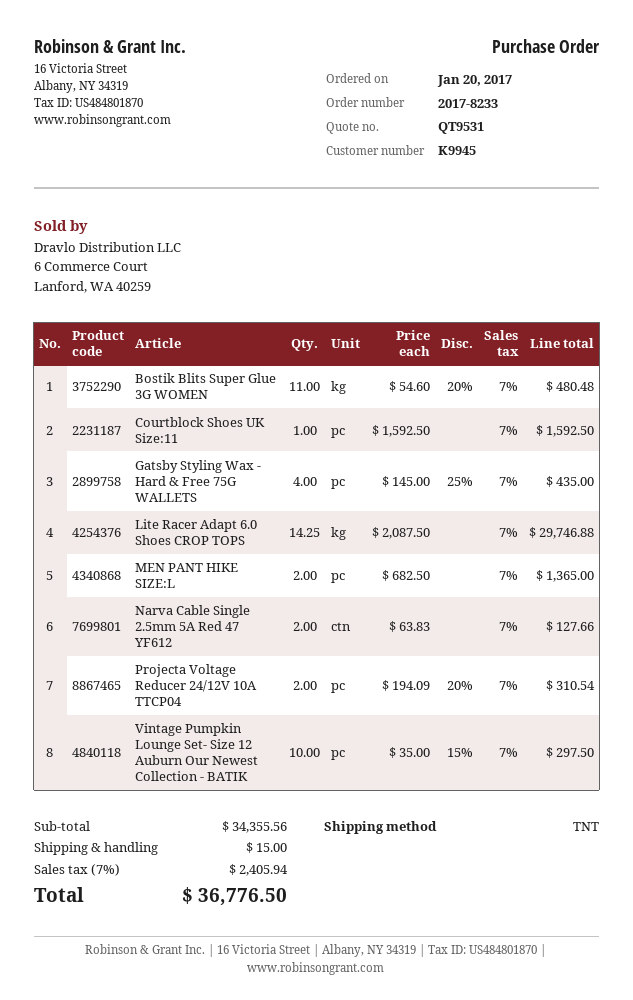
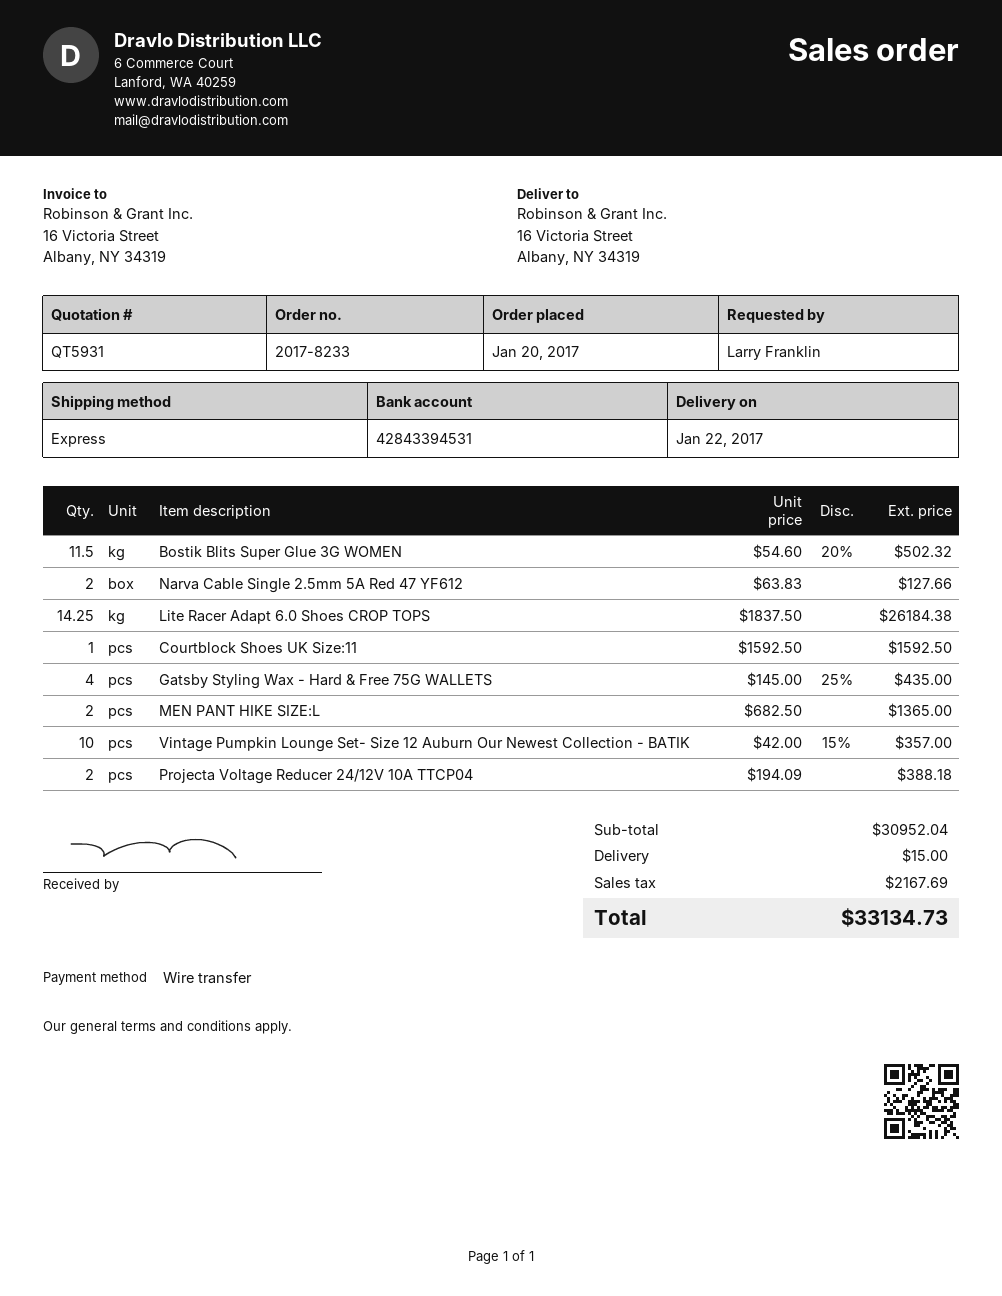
quote number: QT9531 -> QT5931
shipping method: TNT -> express
Bostik Blits Super Glue 3G WOMEN: 11 x 54.60 - 20% = 480.48 -> 11.5 x 54.60 - 20% = 502.32
Lite Racer Adapt 6.0 Shoes CROP TOPS: 14.25 x 2087.50 = 29746.88 -> 14.25 x 1837.50 = 26184.38
Projecta Voltage Reducer 24/12V 10A TTCP04: 2 x 194.09 - 20% = 310.54 -> 2 x 194.09 = 388.18
Vintage Pumpkin Lounge Set- Size 12 Auburn Our Newest Collection - BATIK: 10 x 35.00 - 15% = 297.50 -> 10 x 42.00 - 15% = 357.00
subtotal: 34355.56 -> 30952.04
tax: 2405.94 -> 2167.69
total: 36776.50 -> 33134.73

